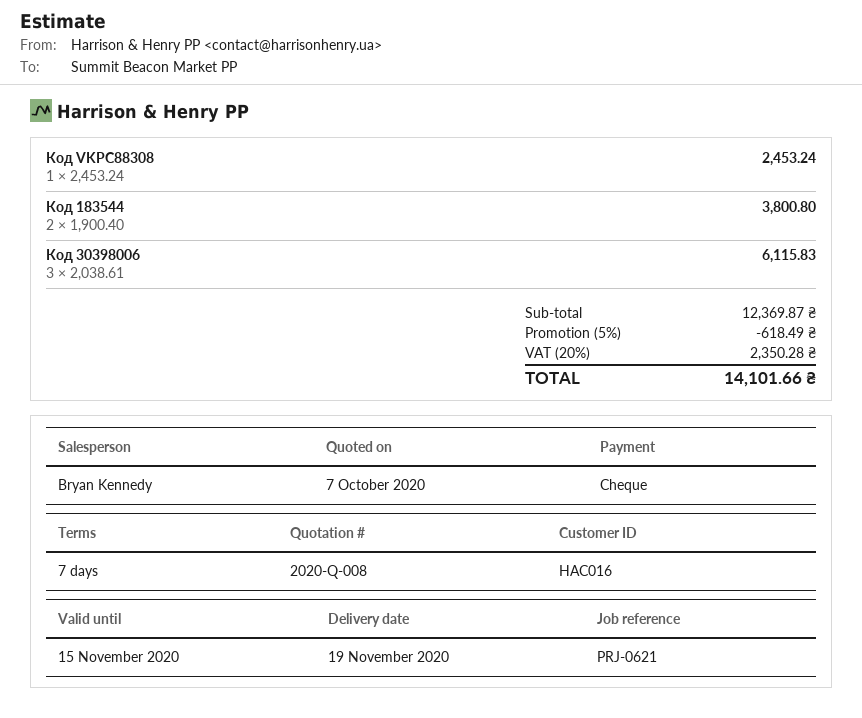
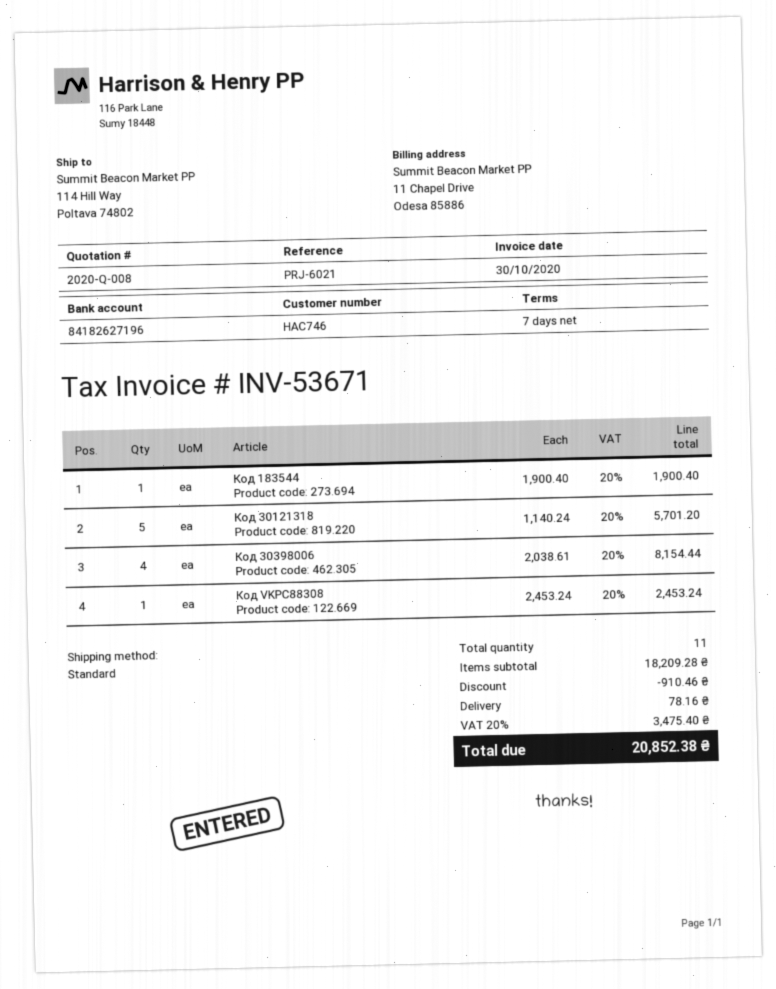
customer number: HAC016 -> HAC746
reference: PRJ-0621 -> PRJ-6021
Код 183544: 2 x 1900.40 = 3800.80 -> 1 x 1900.40 = 1900.40
Код 30398006: 3 x 2038.61 = 6115.83 -> 4 x 2038.61 = 8154.44
Код 30121318: none -> 5 x 1140.24 = 5701.20
subtotal: 12369.87 -> 18209.28
discount: 618.49 -> 910.46
shipping: none -> 78.16
tax: 20% = 2350.28 -> 20% = 3475.40
total: 14101.66 -> 20852.38

